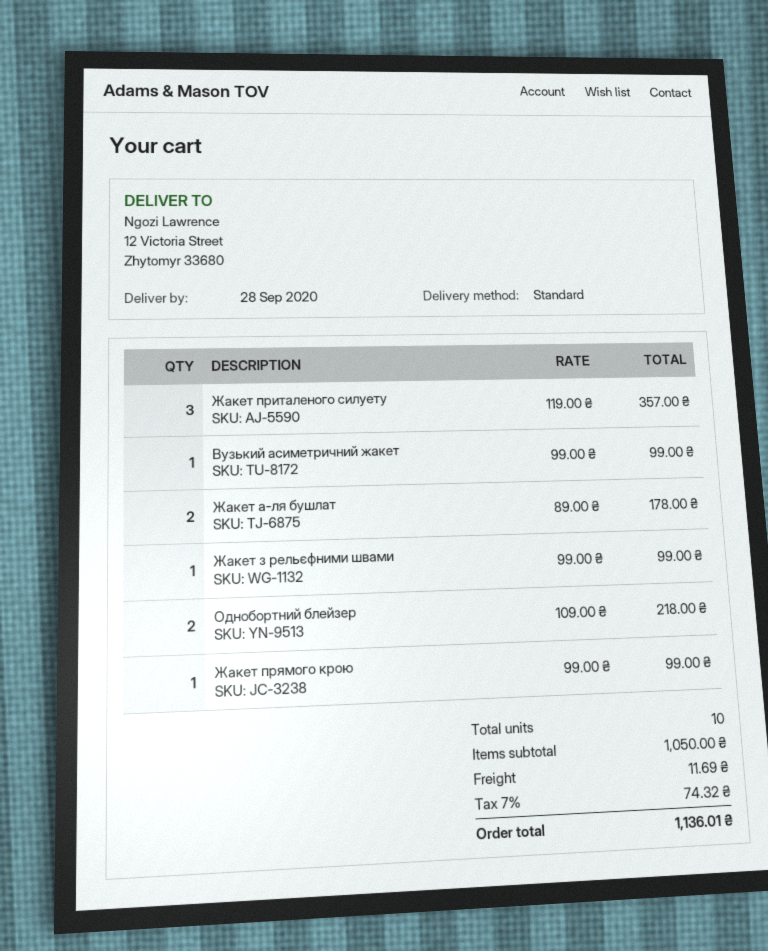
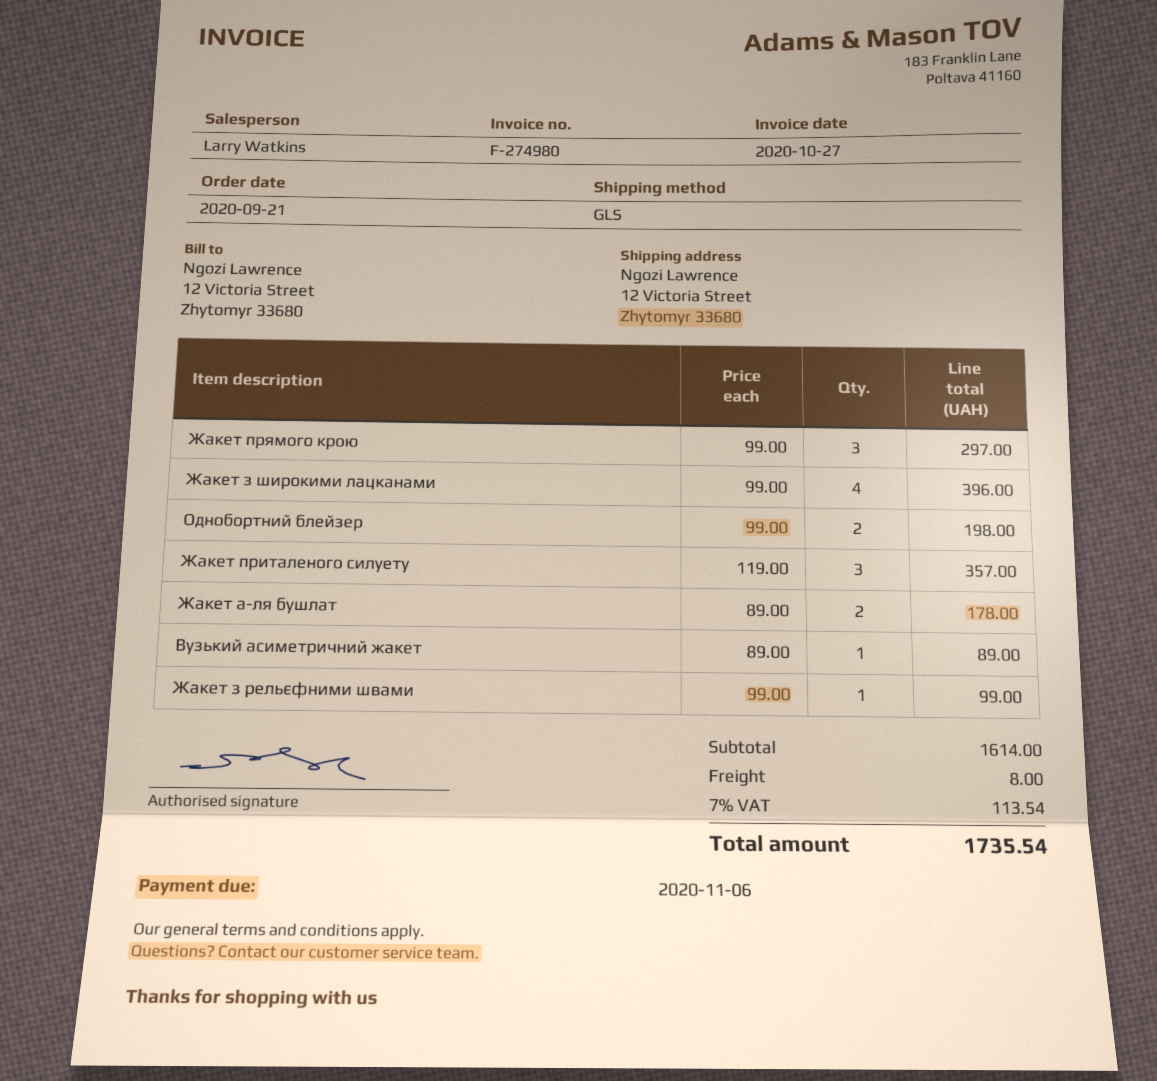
shipping method: standard -> GLS
Вузький асиметричний жакет: 1 x 99.00 = 99.00 -> 1 x 89.00 = 89.00
Однобортний блейзер: 2 x 109.00 = 218.00 -> 2 x 99.00 = 198.00
Жакет прямого крою: 1 x 99.00 = 99.00 -> 3 x 99.00 = 297.00
Жакет з широкими лацканами: none -> 4 x 99.00 = 396.00
subtotal: 1050.00 -> 1614.00
shipping: 11.69 -> 8.00
tax: 7% = 74.32 -> 7% = 113.54
total: 1136.01 -> 1735.54

